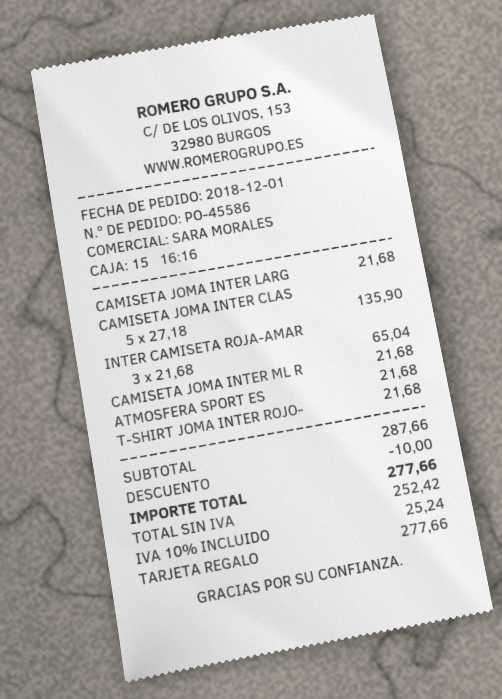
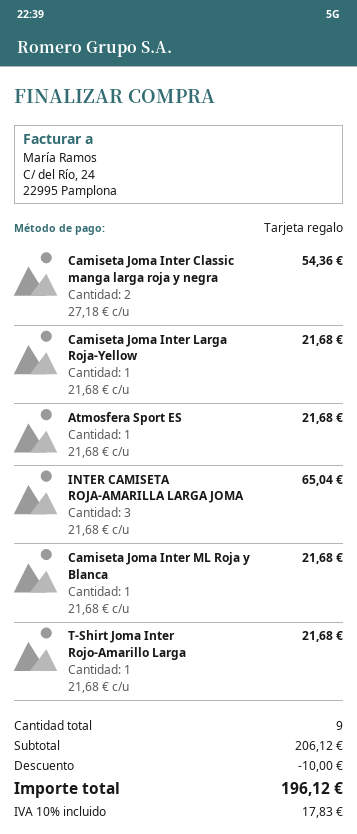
CAMISETA JOMA INTER CLAS: 5 x 27.18 = 135.90 -> 2 x 27.18 = 54.36
subtotal: 287.66 -> 206.12
tax: 10% = 25.24 -> 10% = 17.83
total: 277.66 -> 196.12

